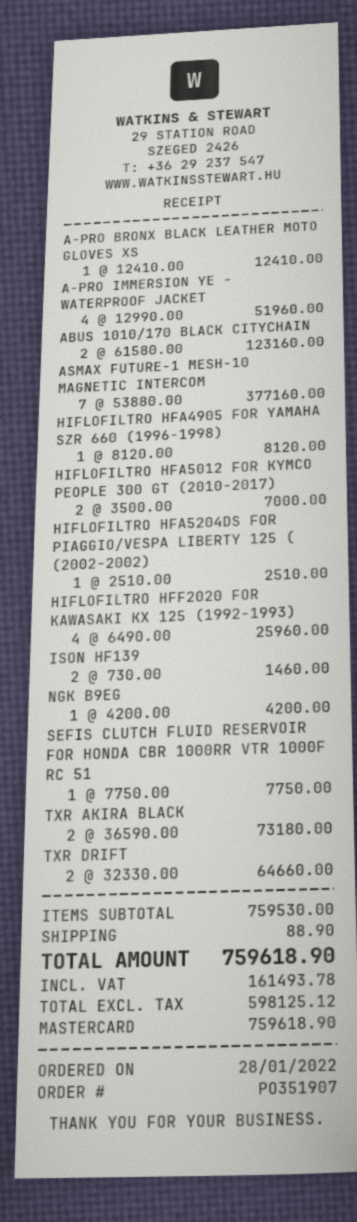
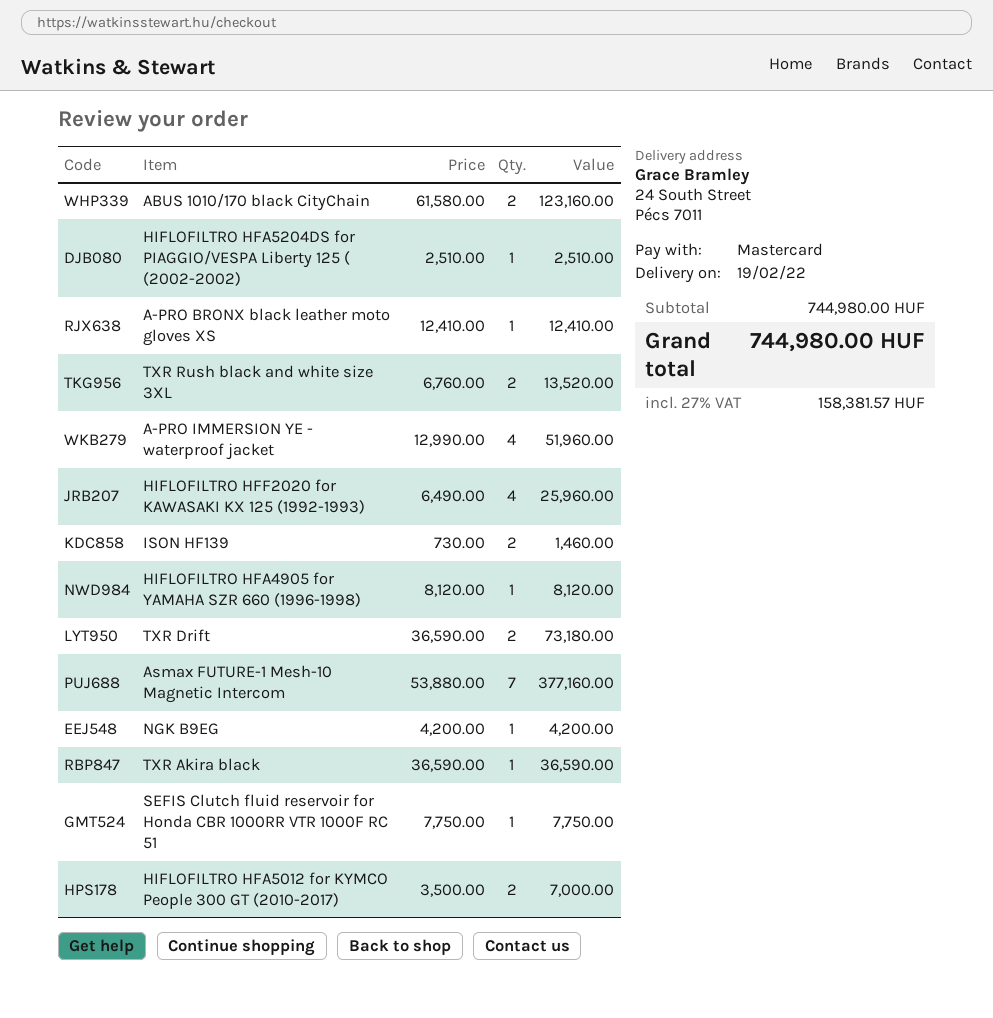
TXR AKIRA BLACK: 2 x 36590.00 = 73180.00 -> 1 x 36590.00 = 36590.00
TXR DRIFT: 2 x 32330.00 = 64660.00 -> 2 x 36590.00 = 73180.00
TXR Rush black and white size 3XL: none -> 2 x 6760.00 = 13520.00
subtotal: 759530.00 -> 744980.00
shipping: 88.90 -> none
tax: 161493.78 -> 158381.57
total: 759618.90 -> 744980.00

